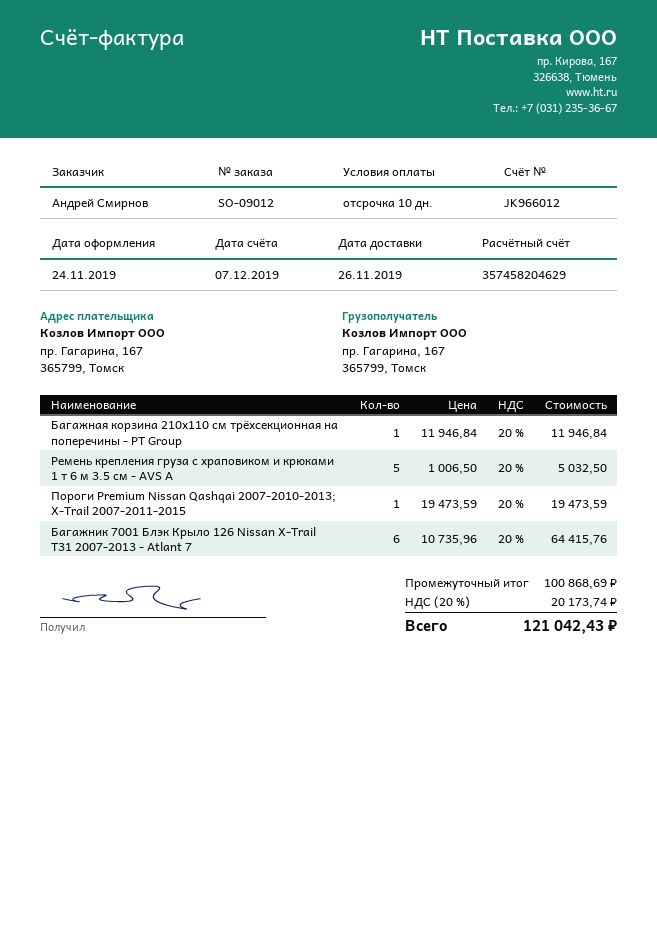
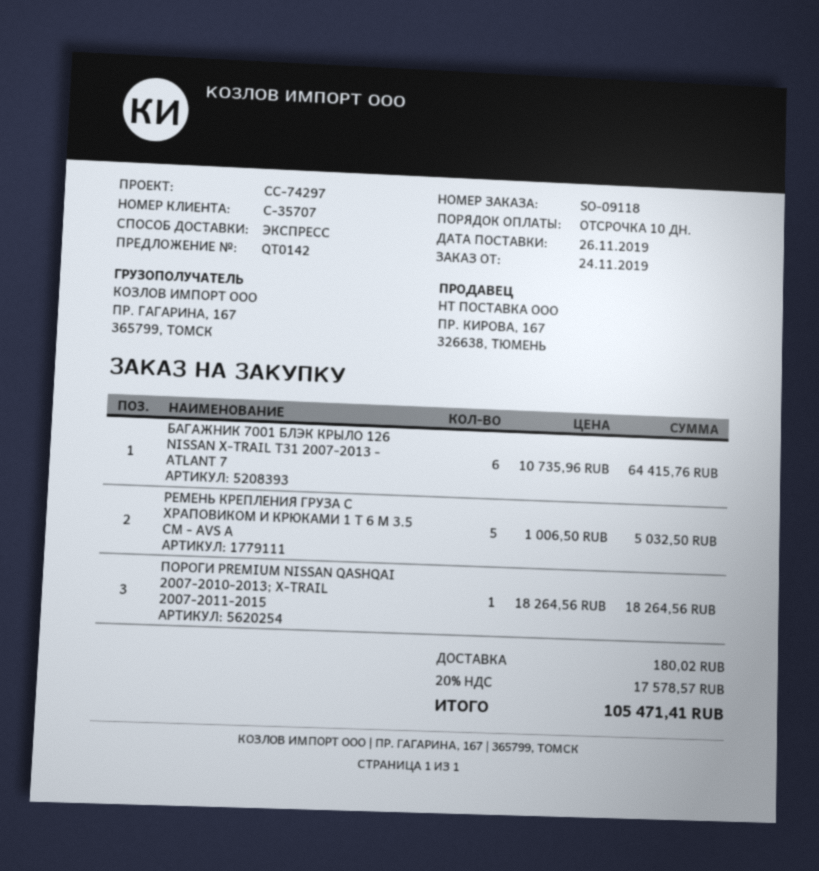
order number: SO-09012 -> SO-09118
Багажная корзина 210x110 см трёхсекционная на поперечины - PT Group: 1 x 11946.84 = 11946.84 -> none
Пороги Premium Nissan Qashqai 2007-2010-2013; X-Trail 2007-2011-2015: 1 x 19473.59 = 19473.59 -> 1 x 18264.56 = 18264.56
shipping: none -> 180.02
tax: 20% = 20173.74 -> 20% = 17578.57
total: 121042.43 -> 105471.41

